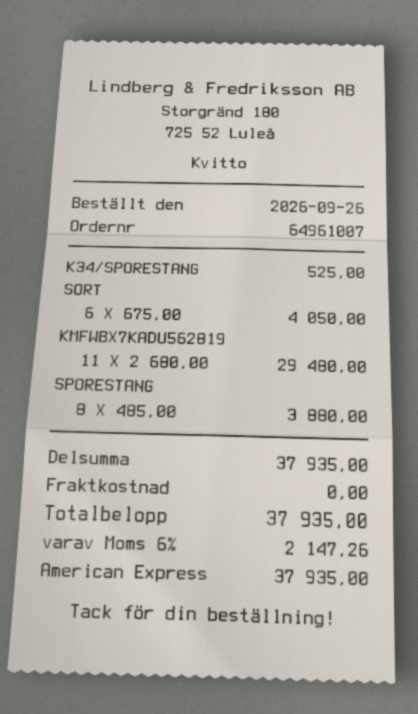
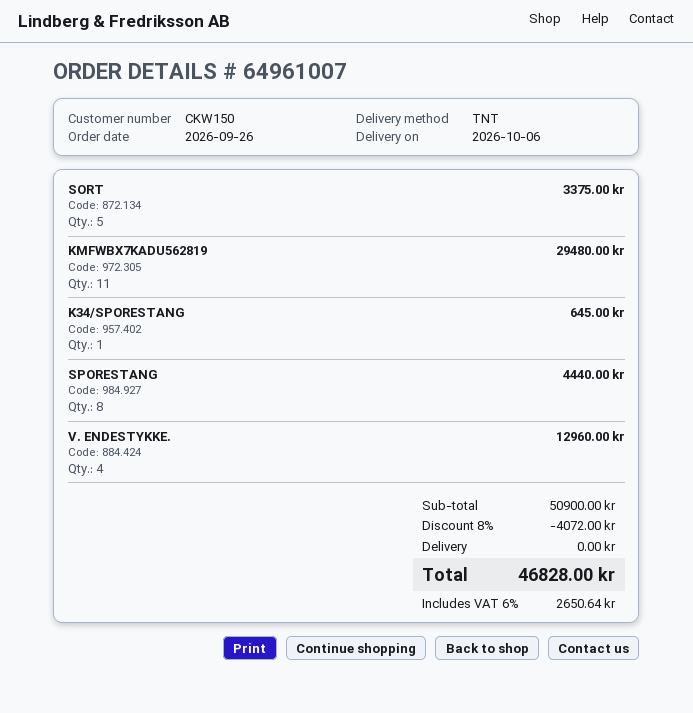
K34/SPORESTANG: 1 for 525.00 -> 1 for 645.00
SORT: 6 for 4050.00 -> 5 for 3375.00
SPORESTANG: 8 for 3880.00 -> 8 for 4440.00
V. ENDESTYKKE.: none -> 4 for 12960.00
subtotal: 37935.00 -> 50900.00
discount: none -> 8% = 4072.00
tax: 6% = 2147.26 -> 6% = 2650.64
total: 37935.00 -> 46828.00

